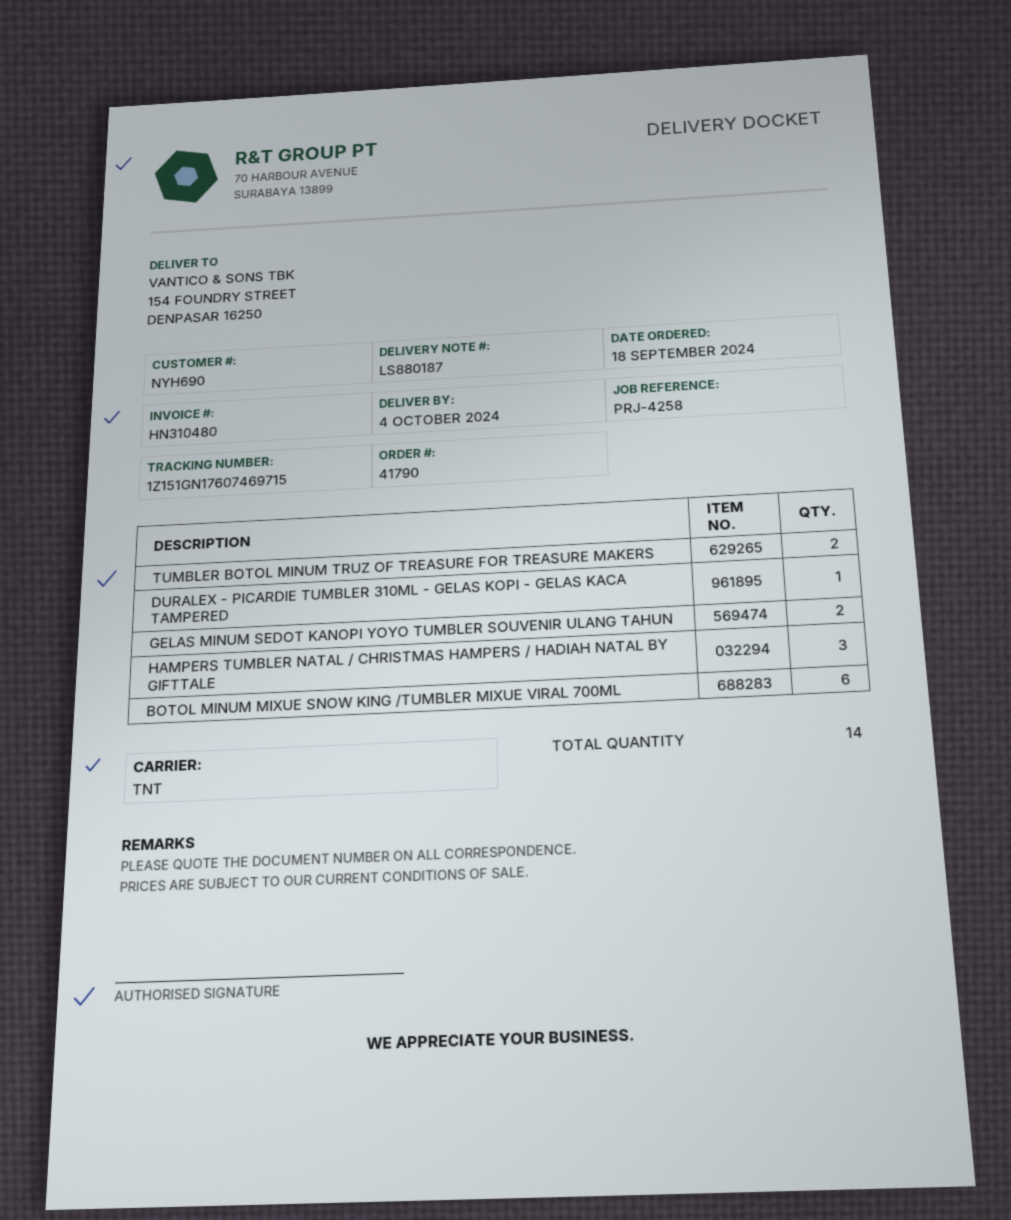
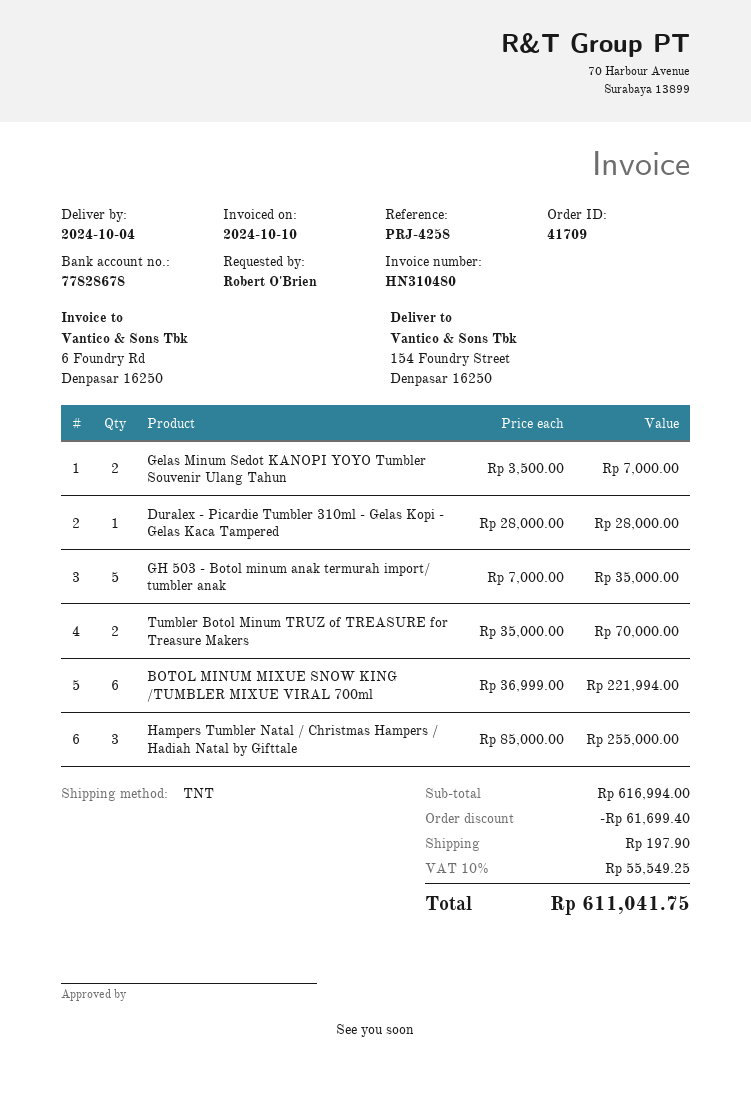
order number: 41790 -> 41709
GH 503 - Botol minum anak termurah import/ tumbler anak: none -> 5

